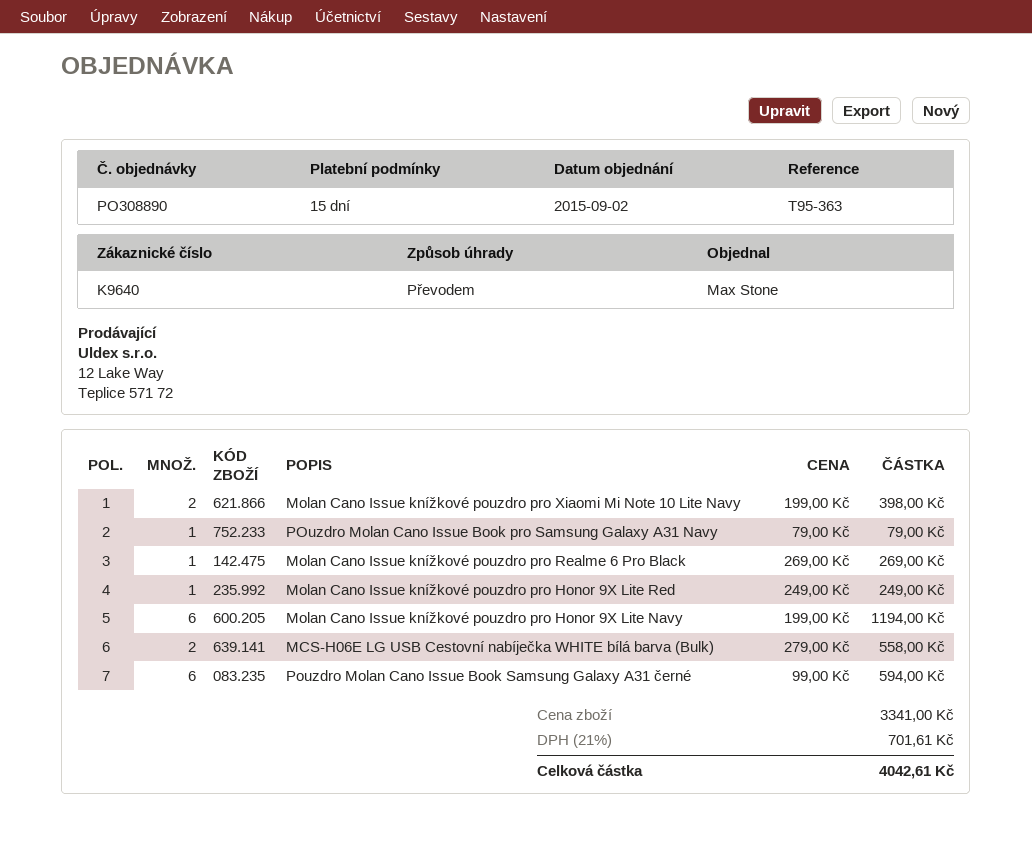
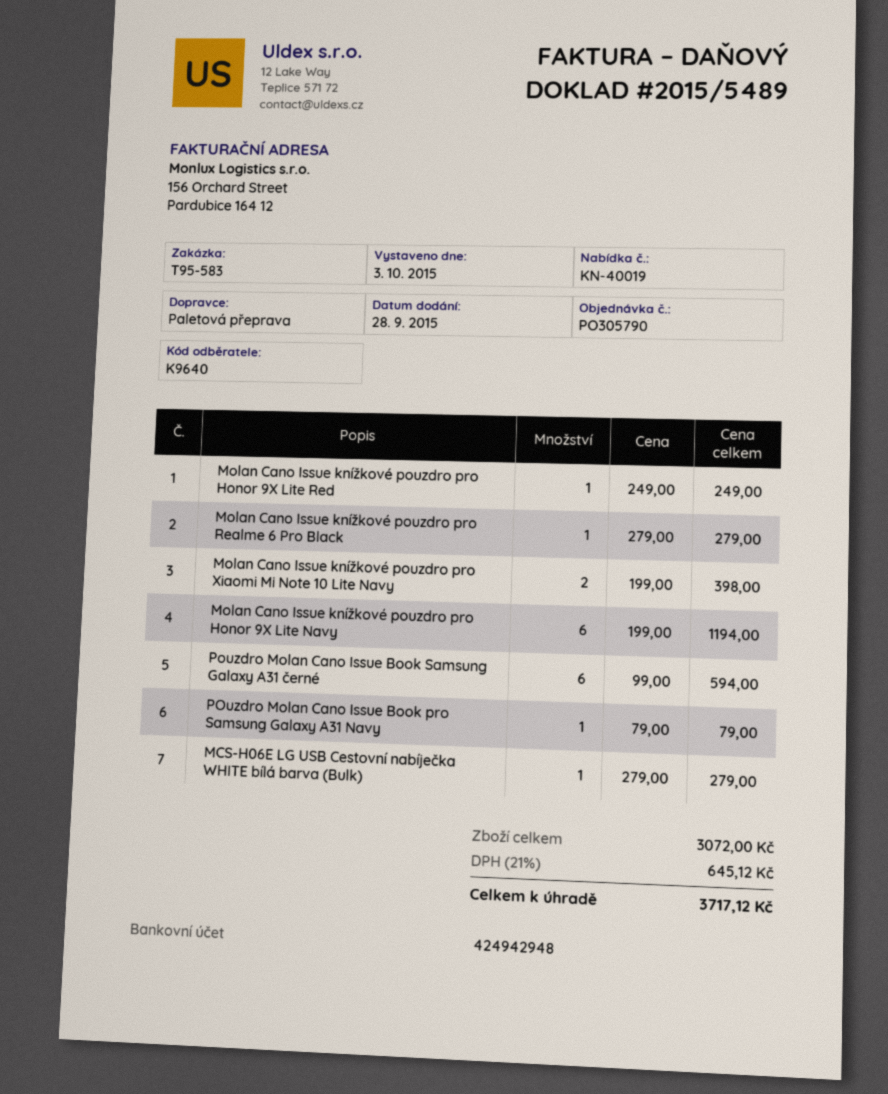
order number: PO308890 -> PO305790
reference: T95-363 -> T95-583
Molan Cano Issue knížkové pouzdro pro Realme 6 Pro Black: 1 x 269.00 = 269.00 -> 1 x 279.00 = 279.00
MCS-H06E LG USB Cestovní nabíječka WHITE bílá barva (Bulk): 2 x 279.00 = 558.00 -> 1 x 279.00 = 279.00
subtotal: 3341.00 -> 3072.00
tax: 21% = 701.61 -> 21% = 645.12
total: 4042.61 -> 3717.12

